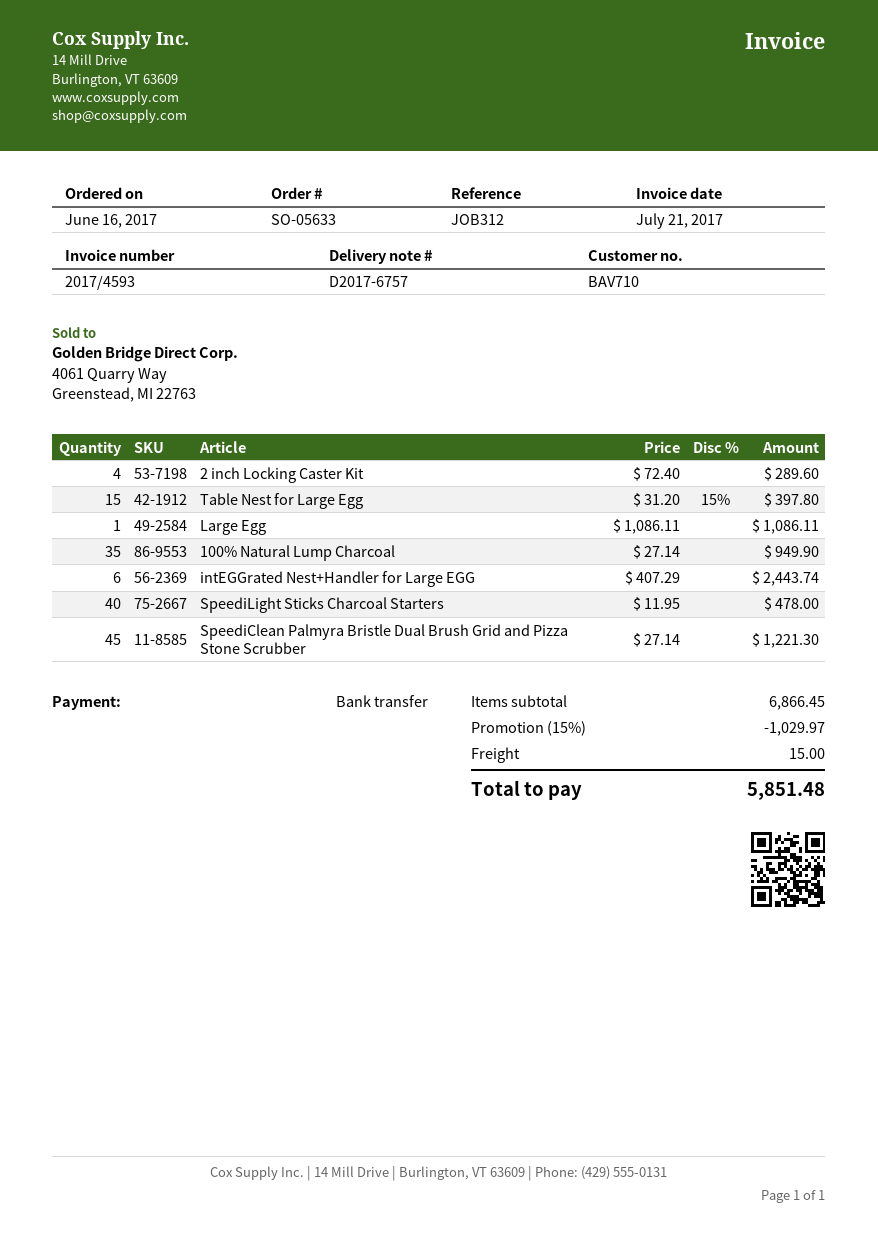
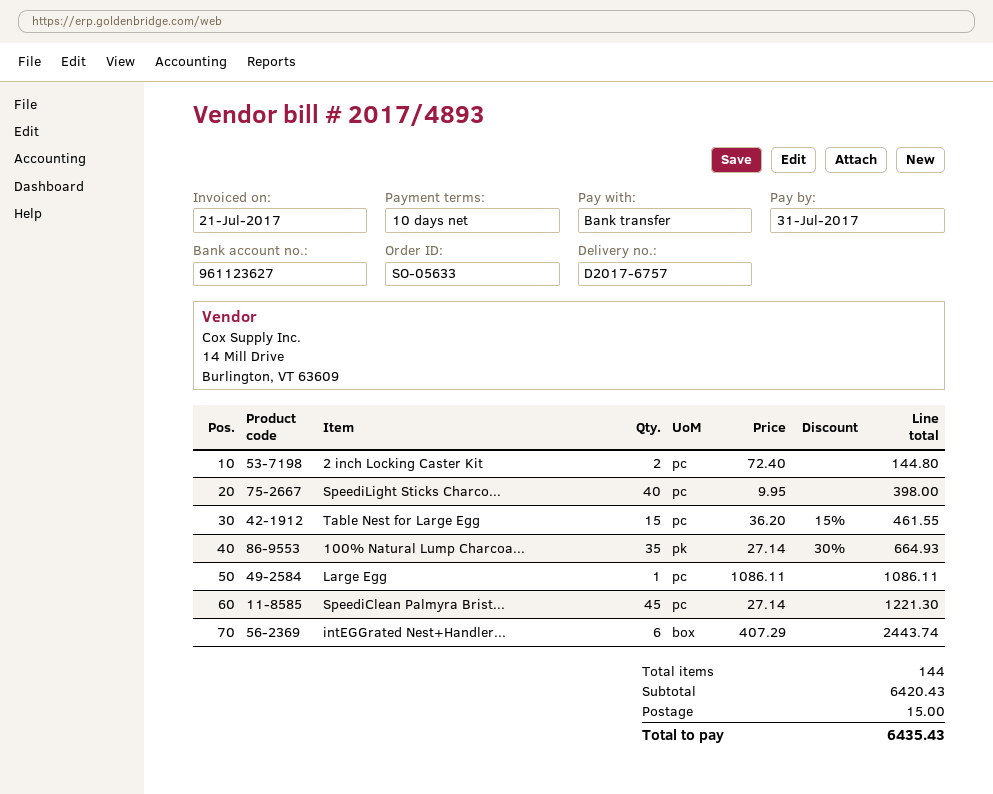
invoice number: 2017/4593 -> 2017/4893
2 inch Locking Caster Kit: 4 x 72.40 = 289.60 -> 2 x 72.40 = 144.80
Table Nest for Large Egg: 15 x 31.20 - 15% = 397.80 -> 15 x 36.20 - 15% = 461.55
100% Natural Lump Charcoal: 35 x 27.14 = 949.90 -> 35 x 27.14 - 30% = 664.93
SpeediLight Sticks Charcoal Starters: 40 x 11.95 = 478.00 -> 40 x 9.95 = 398.00
subtotal: 6866.45 -> 6420.43
discount: 15% = 1029.97 -> none
total: 5851.48 -> 6435.43

